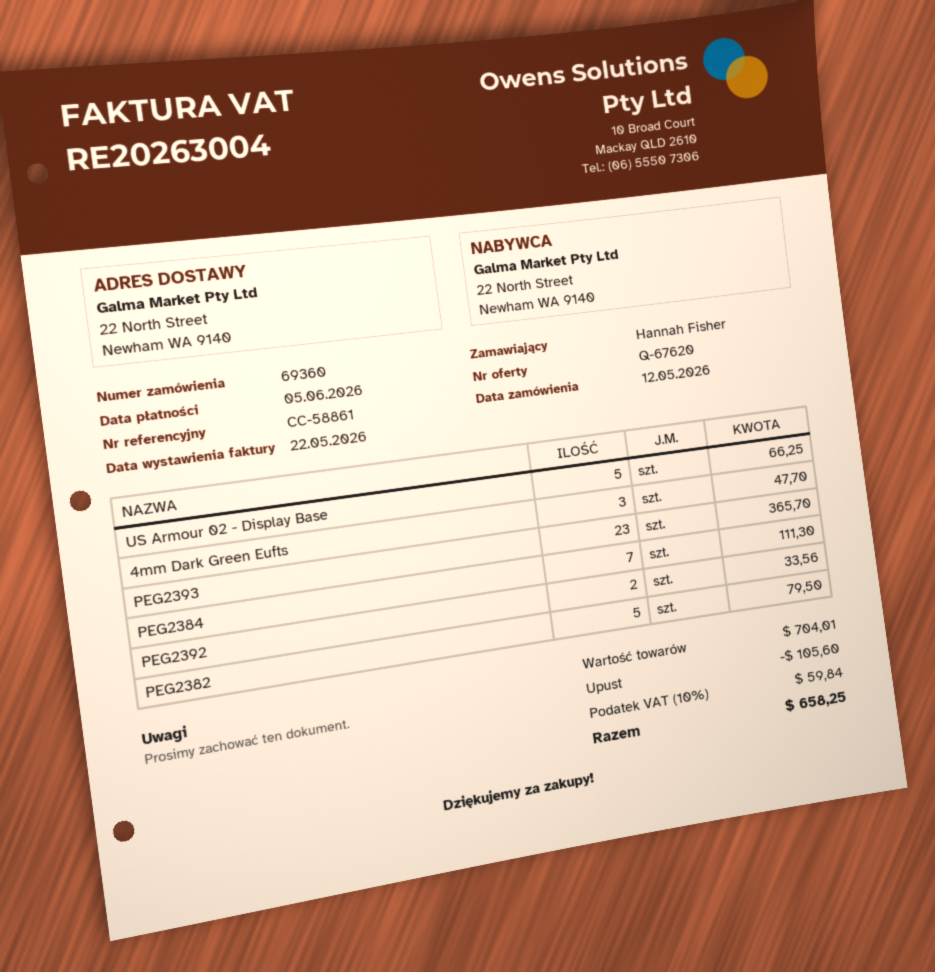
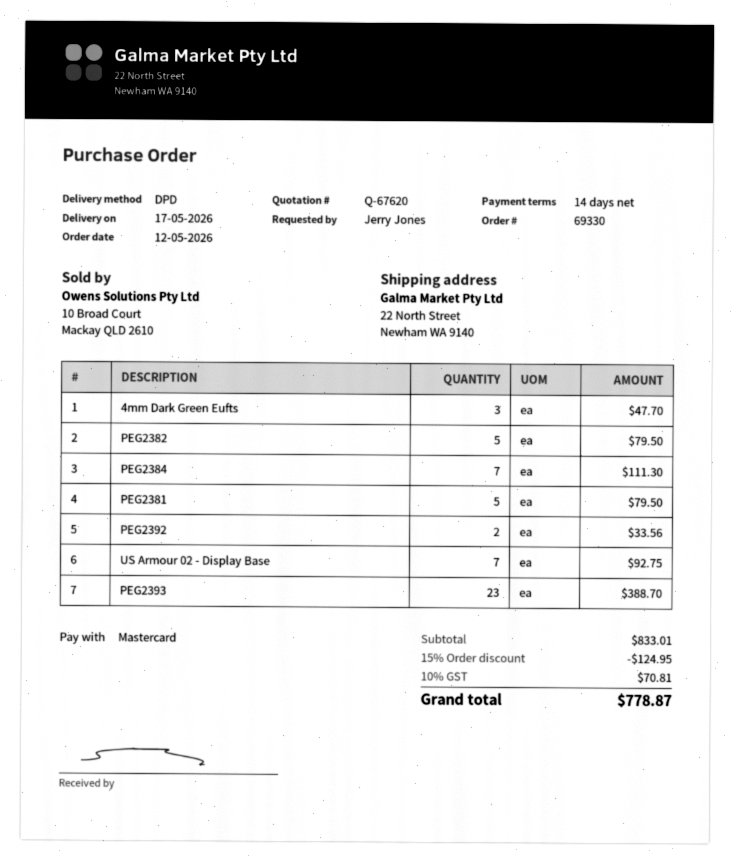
order number: 69360 -> 69330
ordered by: Hannah Fisher -> Jerry Jones
US Armour 02 - Display Base: 5 for 66.25 -> 7 for 92.75
PEG2393: 23 for 365.70 -> 23 for 388.70
PEG2381: none -> 5 for 79.50
subtotal: 704.01 -> 833.01
discount: 105.60 -> 124.95
tax: 10% = 59.84 -> 10% = 70.81
total: 658.25 -> 778.87

